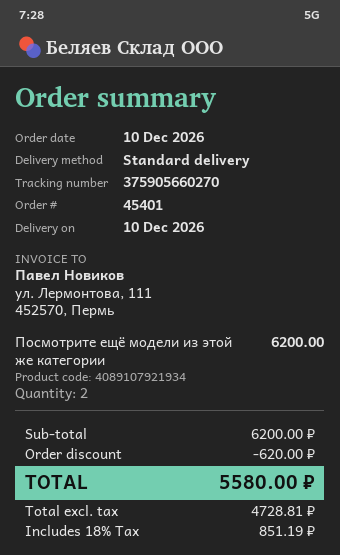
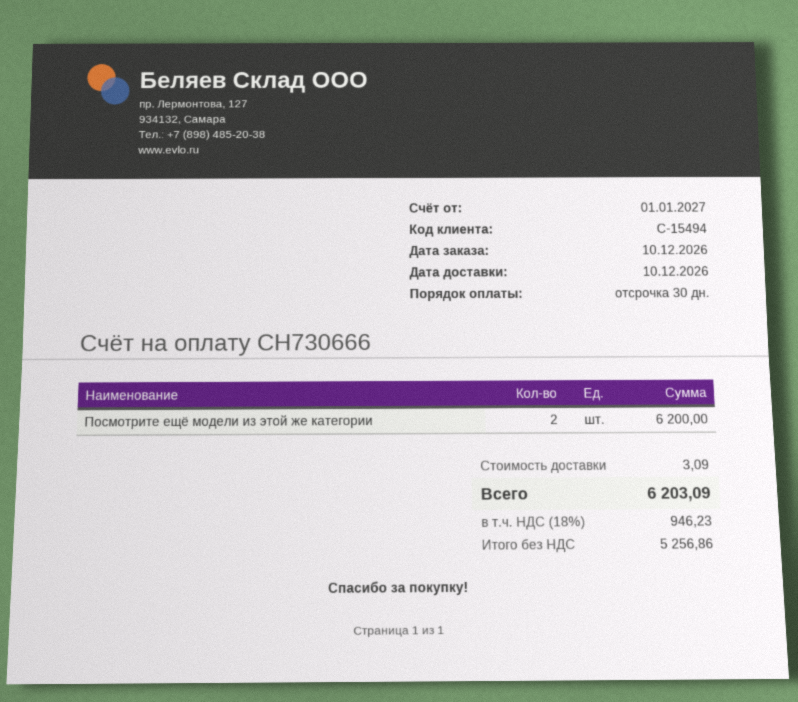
discount: 620.00 -> none
shipping: none -> 3.09
net: 4728.81 -> 5256.86
tax: 18% = 851.19 -> 18% = 946.23
total: 5580.00 -> 6203.09

